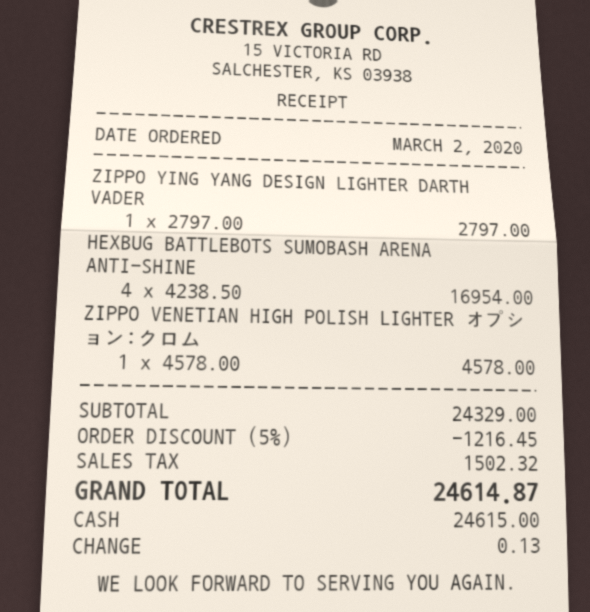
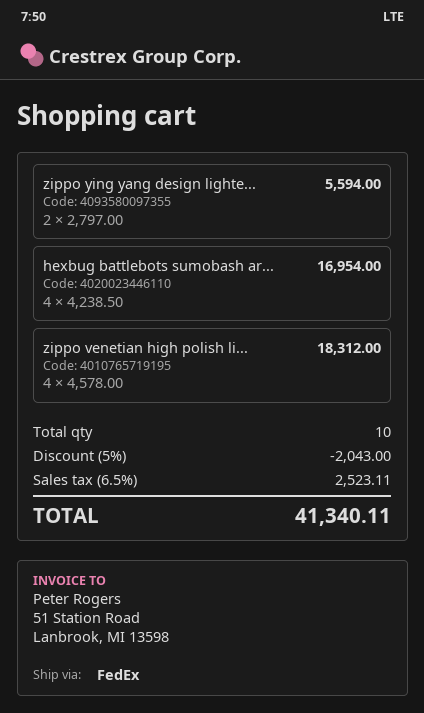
ZIPPO YING YANG DESIGN LIGHTER DARTH VADER: 1 x 2797.00 = 2797.00 -> 2 x 2797.00 = 5594.00
ZIPPO VENETIAN HIGH POLISH LIGHTER オプション:クロム: 1 x 4578.00 = 4578.00 -> 4 x 4578.00 = 18312.00
discount: 5% = 1216.45 -> 5% = 2043.00
tax: 1502.32 -> 2523.11
total: 24614.87 -> 41340.11

